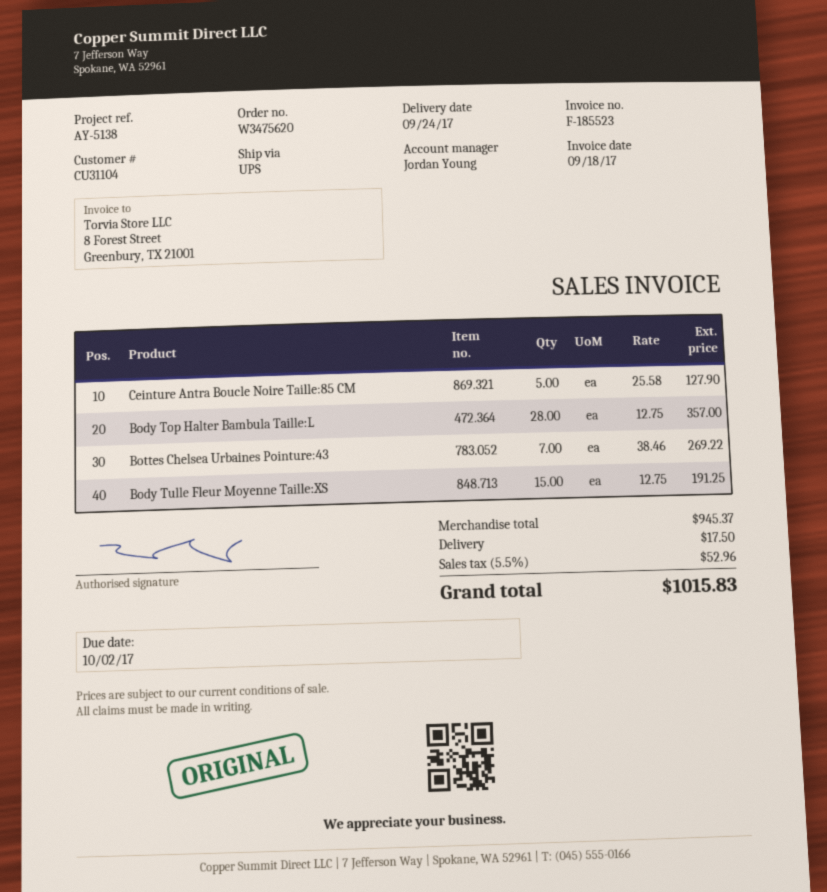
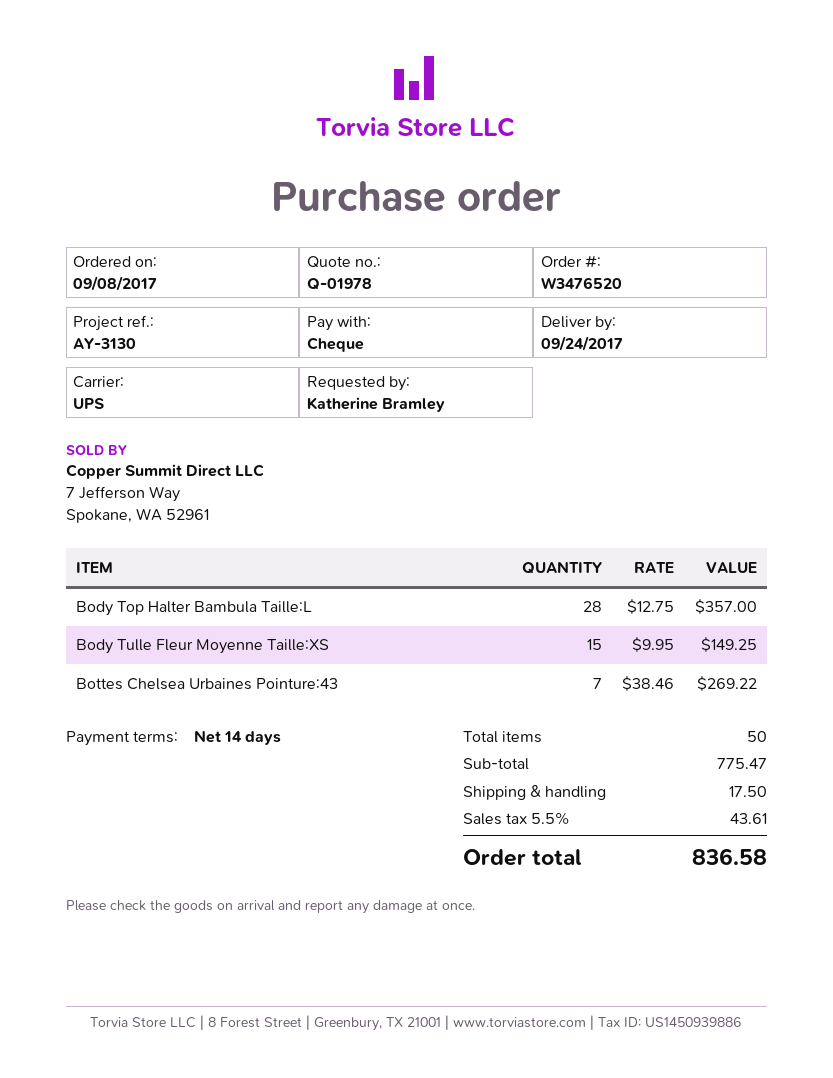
order number: W3475620 -> W3476520
reference: AY-5138 -> AY-3130
Ceinture Antra Boucle Noire Taille:85 CM: 5 x 25.58 = 127.90 -> none
Body Tulle Fleur Moyenne Taille:XS: 15 x 12.75 = 191.25 -> 15 x 9.95 = 149.25
subtotal: 945.37 -> 775.47
tax: 5.5% = 52.96 -> 5.5% = 43.61
total: 1015.83 -> 836.58

